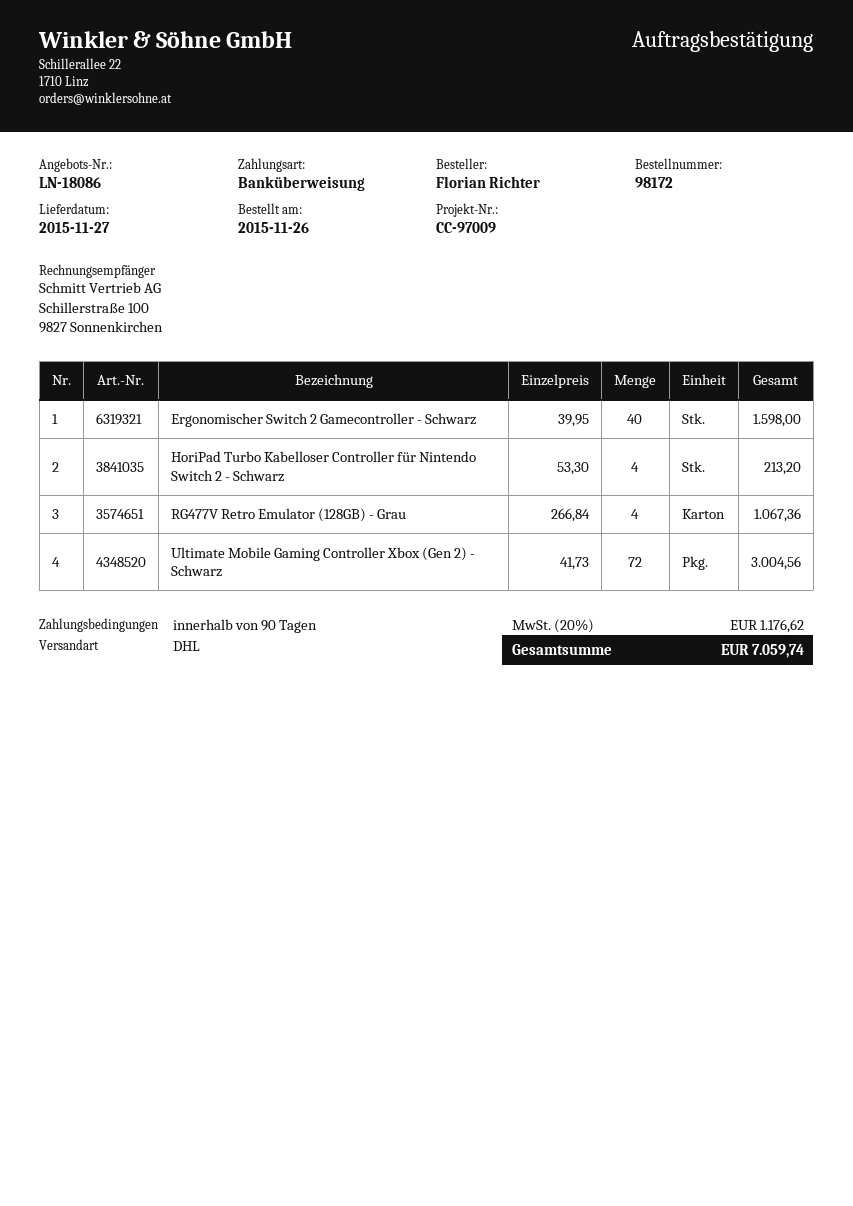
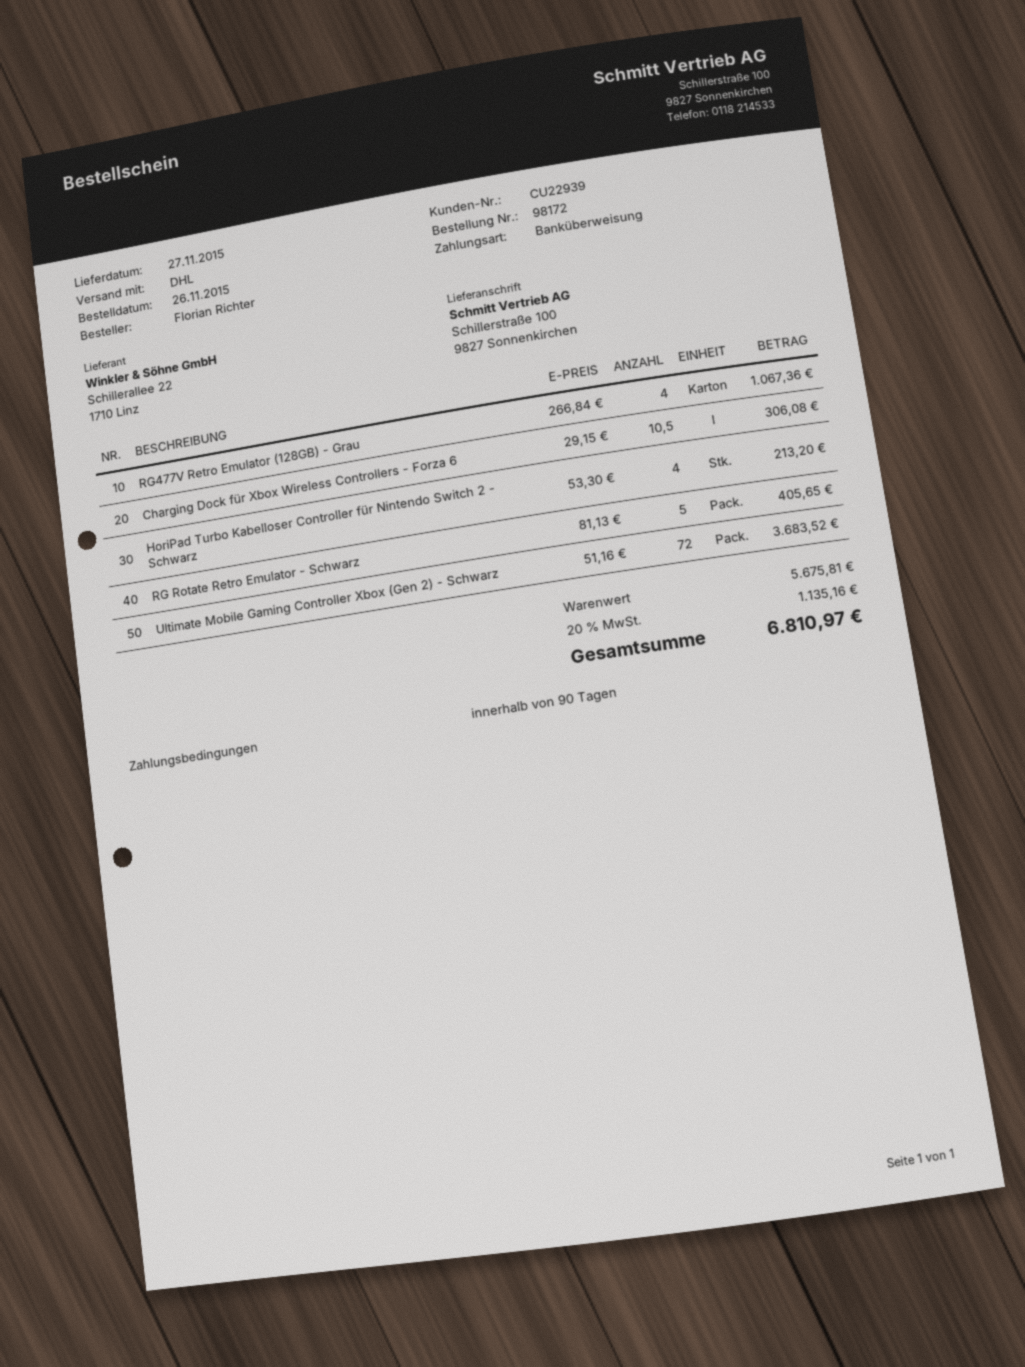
Ergonomischer Switch 2 Gamecontroller - Schwarz: 40 x 39.95 = 1598.00 -> none
Ultimate Mobile Gaming Controller Xbox (Gen 2) - Schwarz: 72 x 41.73 = 3004.56 -> 72 x 51.16 = 3683.52
Charging Dock für Xbox Wireless Controllers - Forza 6: none -> 10.5 x 29.15 = 306.08
RG Rotate Retro Emulator - Schwarz: none -> 5 x 81.13 = 405.65
tax: 20% = 1176.62 -> 20% = 1135.16
total: 7059.74 -> 6810.97

